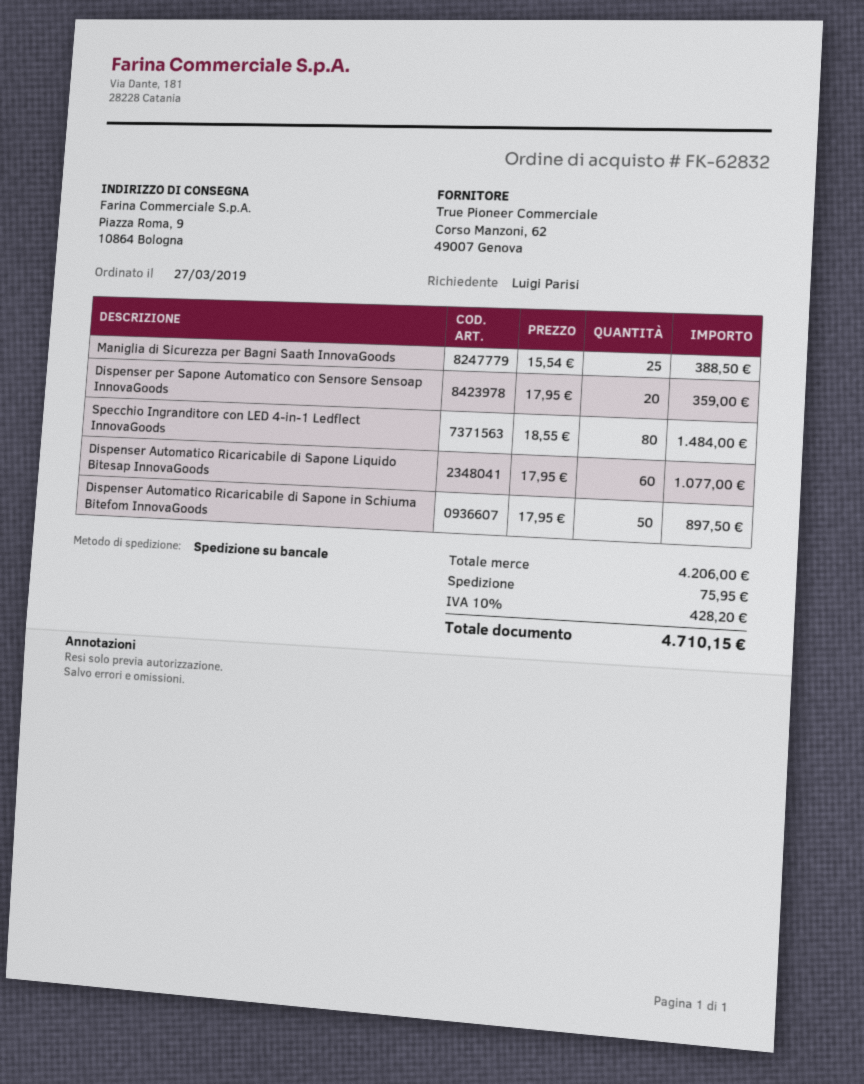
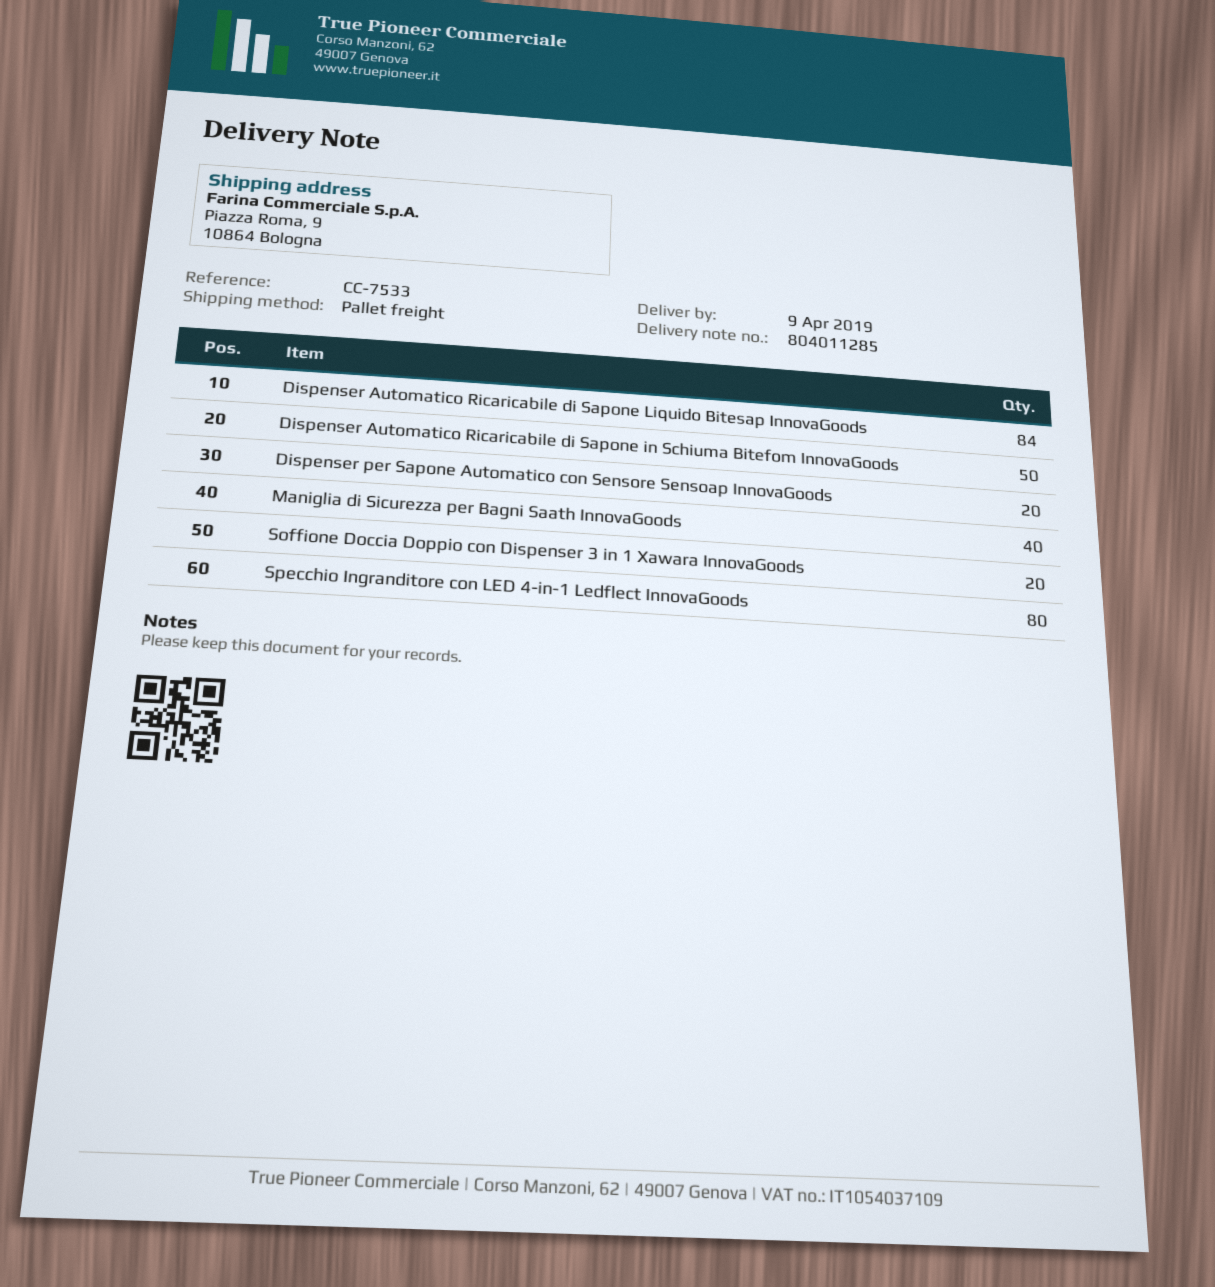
Maniglia di Sicurezza per Bagni Saath InnovaGoods: 25 -> 40
Dispenser Automatico Ricaricabile di Sapone Liquido Bitesap InnovaGoods: 60 -> 84
Soffione Doccia Doppio con Dispenser 3 in 1 Xawara InnovaGoods: none -> 20

